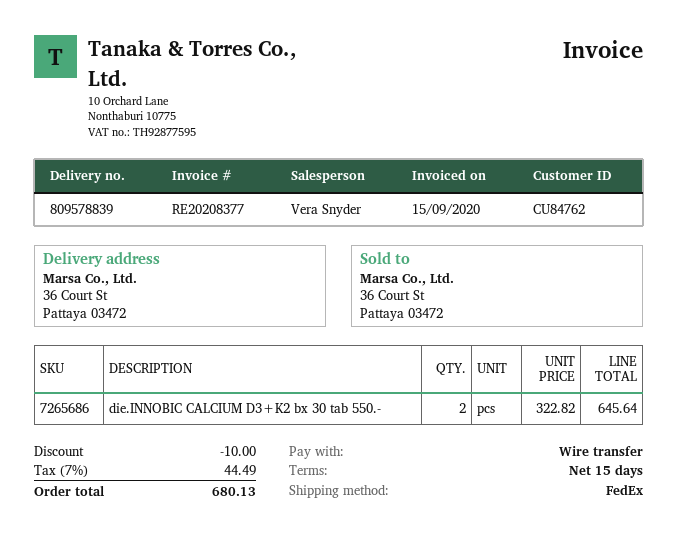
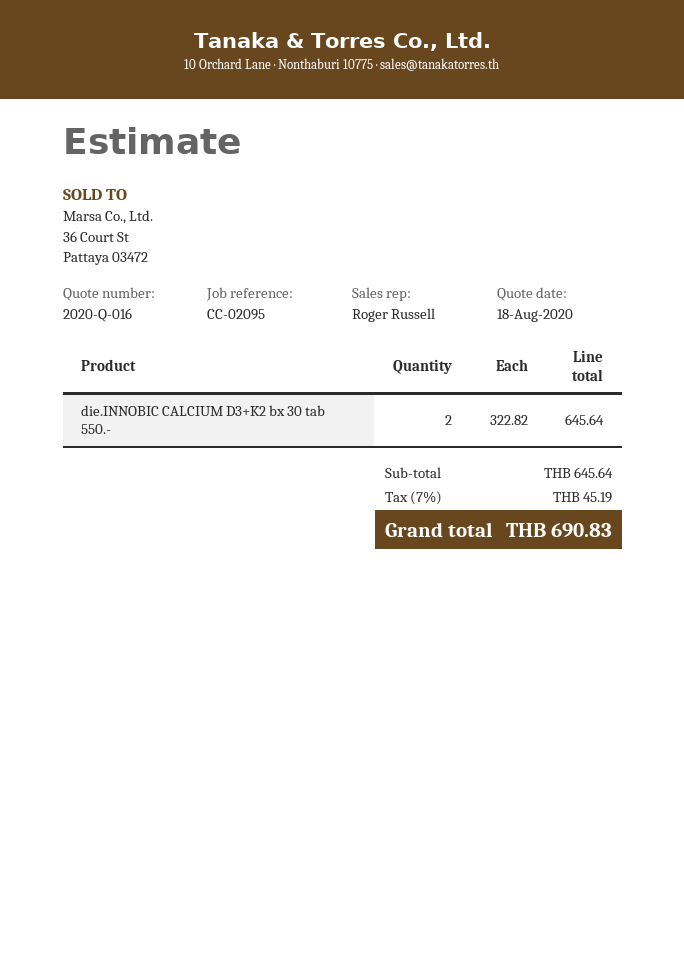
sales rep: Vera Snyder -> Roger Russell
discount: 10.00 -> none
tax: 7% = 44.49 -> 7% = 45.19
total: 680.13 -> 690.83

